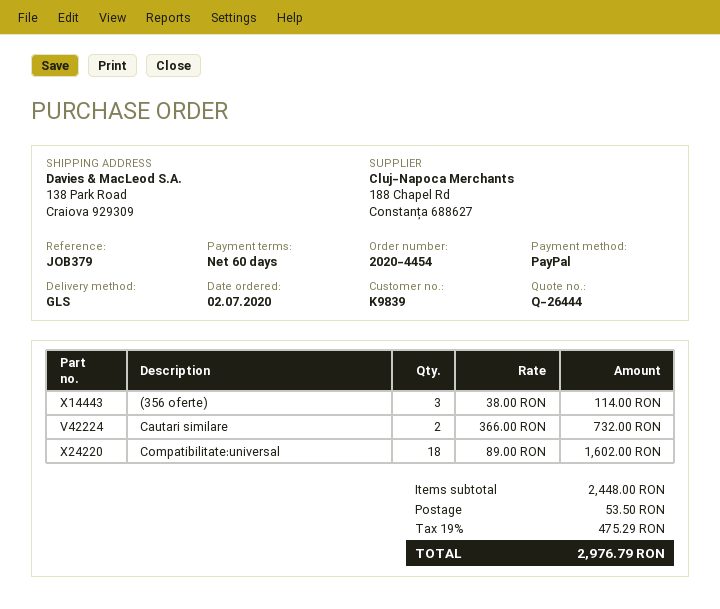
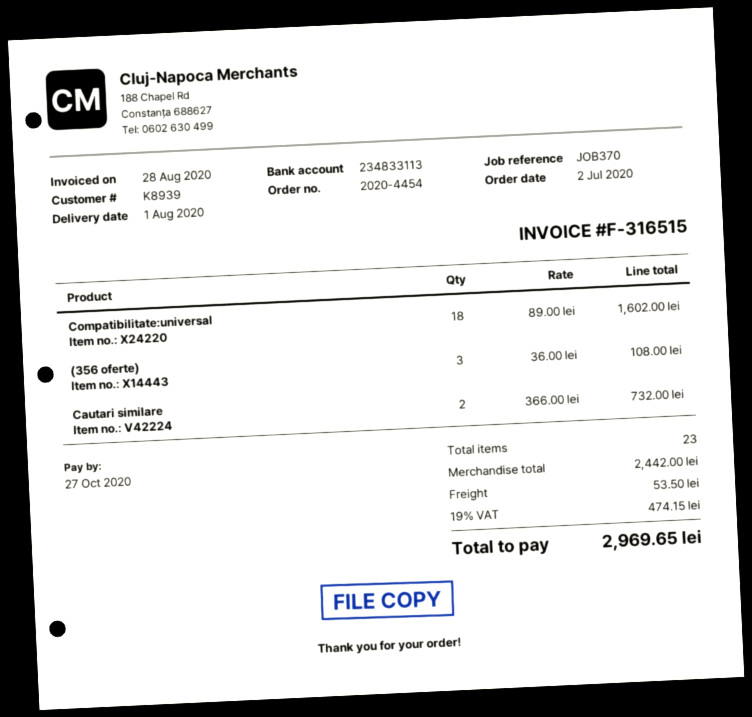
customer number: K9839 -> K8939
reference: JOB379 -> JOB370
(356 oferte): 3 x 38.00 = 114.00 -> 3 x 36.00 = 108.00
subtotal: 2448.00 -> 2442.00
tax: 19% = 475.29 -> 19% = 474.15
total: 2976.79 -> 2969.65

